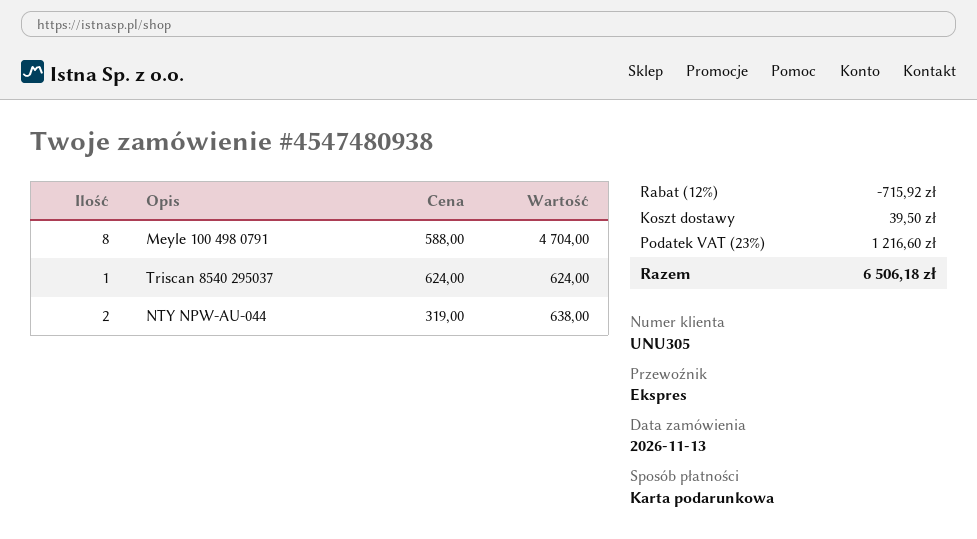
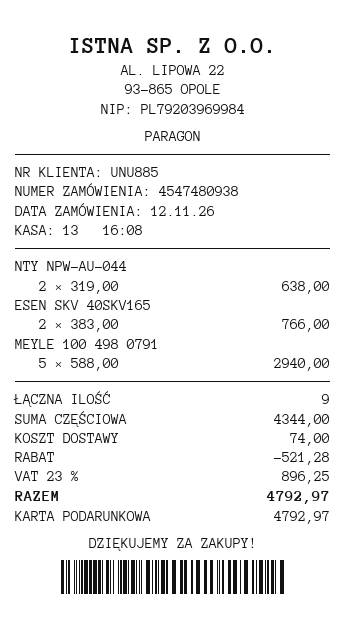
order date: 2026-11-13 -> 2026-11-12
customer number: UNU305 -> UNU885
Meyle 100 498 0791: 8 x 588.00 = 4704.00 -> 5 x 588.00 = 2940.00
Triscan 8540 295037: 1 x 624.00 = 624.00 -> none
ESEN SKV 40SKV165: none -> 2 x 383.00 = 766.00
discount: 715.92 -> 521.28
shipping: 39.50 -> 74.00
tax: 23% = 1216.60 -> 23% = 896.25
total: 6506.18 -> 4792.97

